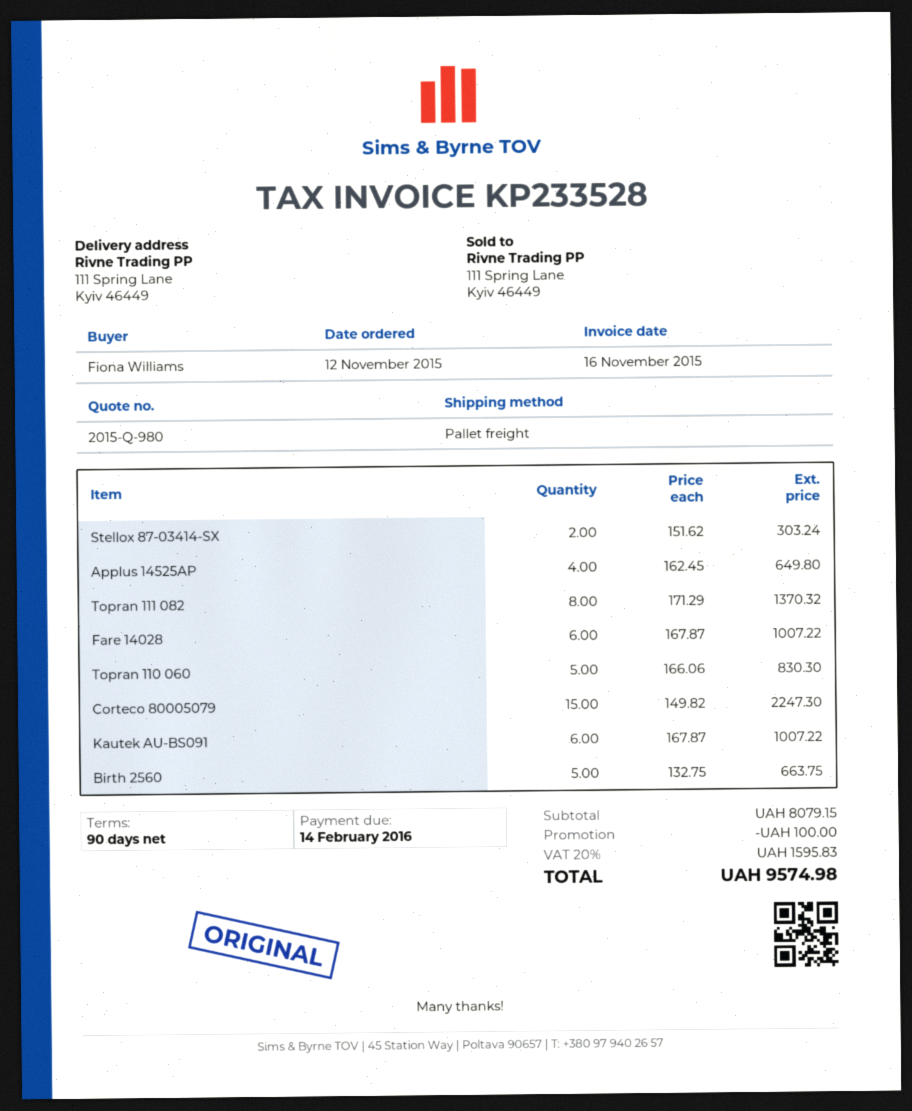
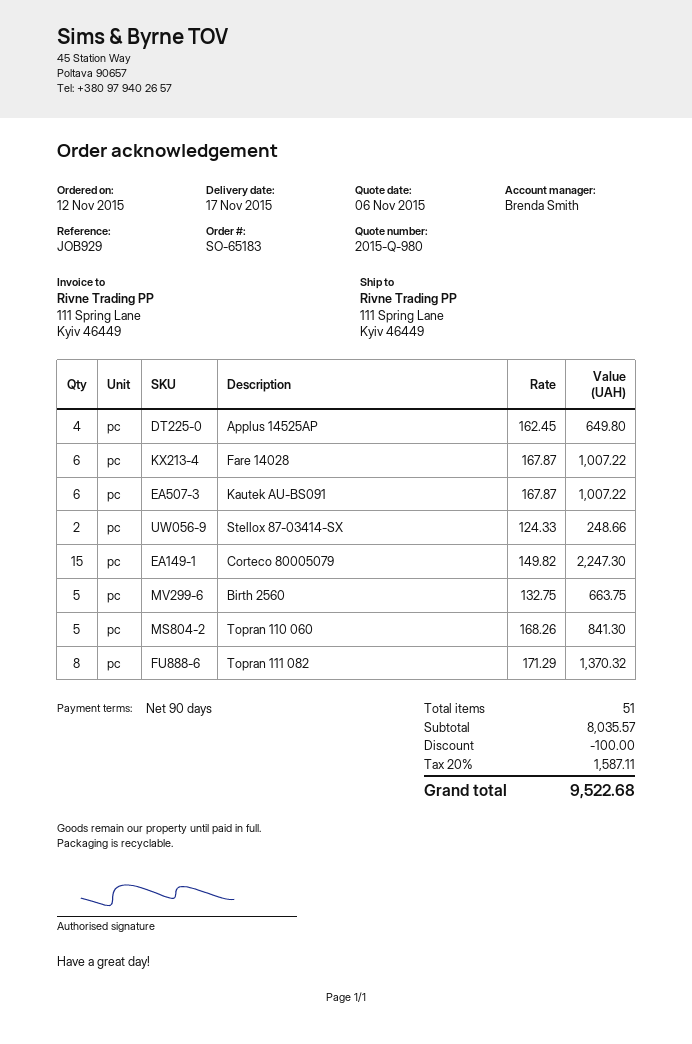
Stellox 87-03414-SX: 2 x 151.62 = 303.24 -> 2 x 124.33 = 248.66
Topran 110 060: 5 x 166.06 = 830.30 -> 5 x 168.26 = 841.30
subtotal: 8079.15 -> 8035.57
tax: 20% = 1595.83 -> 20% = 1587.11
total: 9574.98 -> 9522.68

